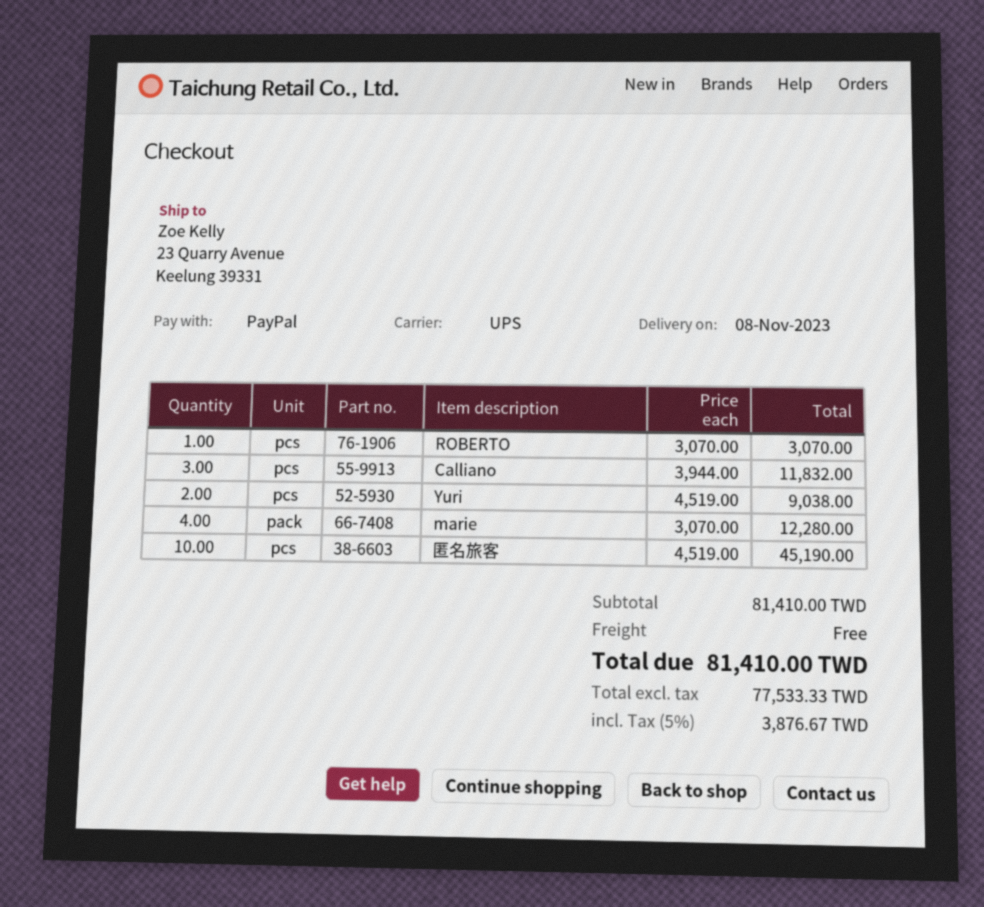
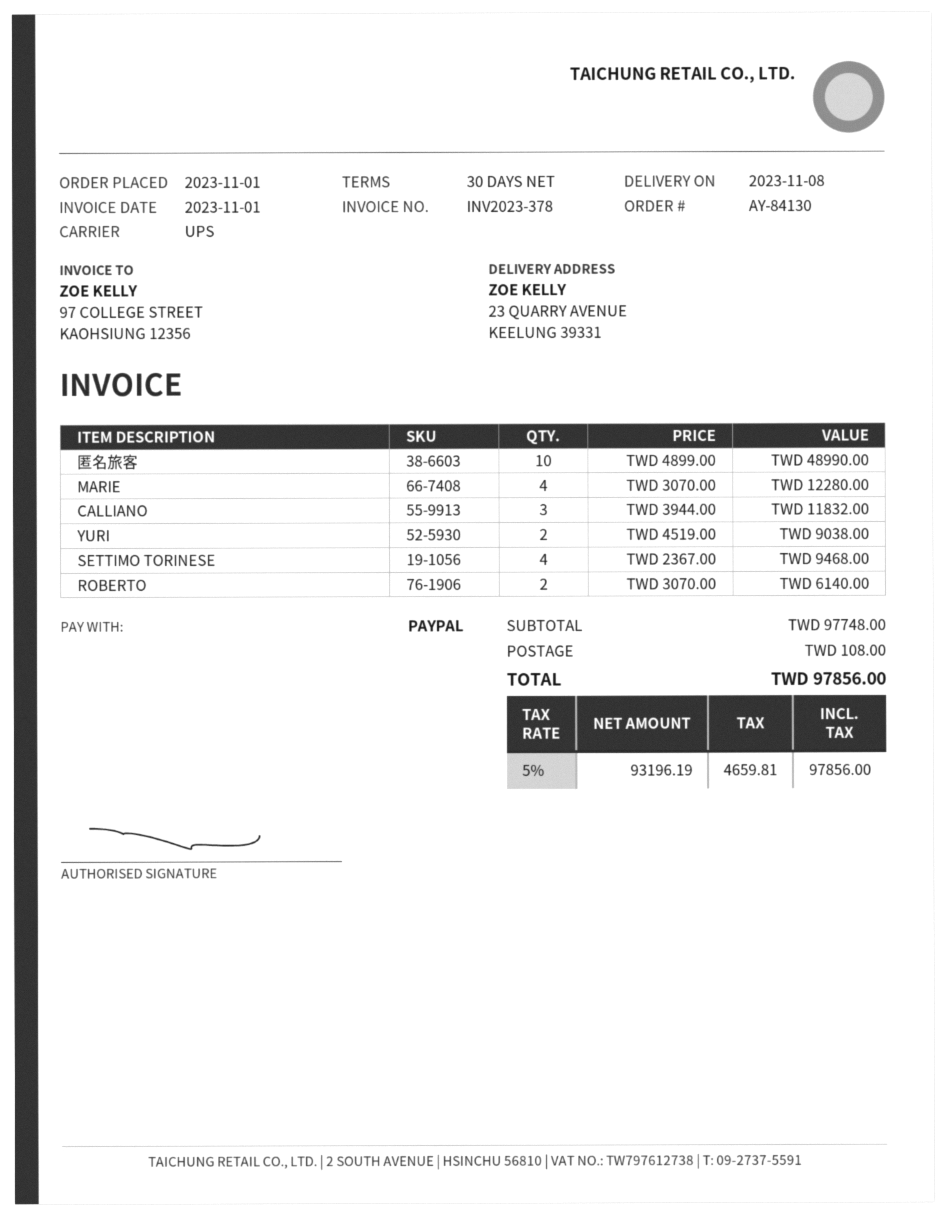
ROBERTO: 1 x 3070.00 = 3070.00 -> 2 x 3070.00 = 6140.00
匿名旅客: 10 x 4519.00 = 45190.00 -> 10 x 4899.00 = 48990.00
SETTIMO TORINESE: none -> 4 x 2367.00 = 9468.00
subtotal: 81410.00 -> 97748.00
shipping: 0.00 -> 108.00
net: 77533.33 -> 93196.19
tax: 5% = 3876.67 -> 5% = 4659.81
total: 81410.00 -> 97856.00

